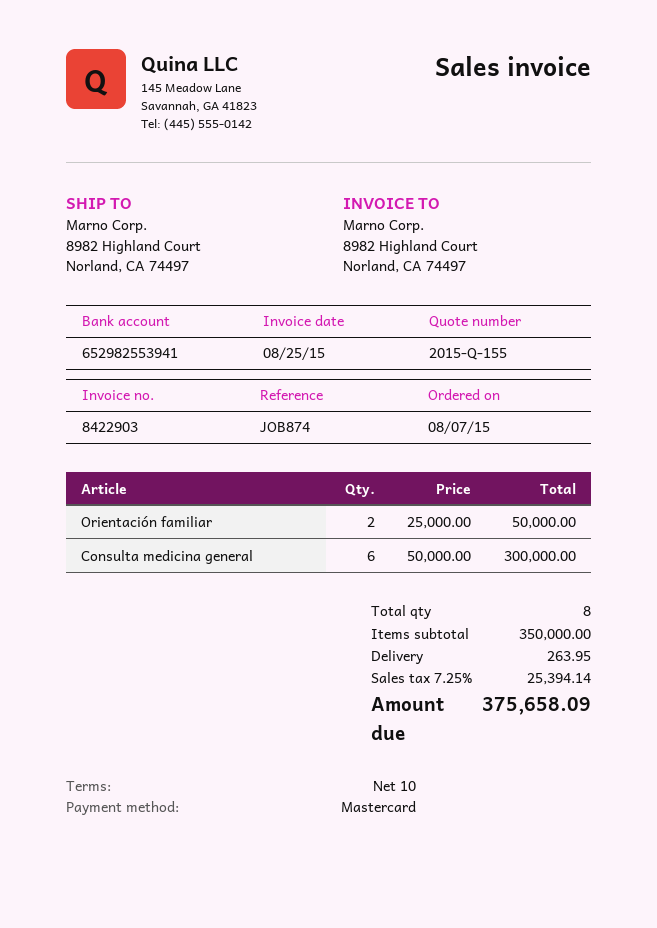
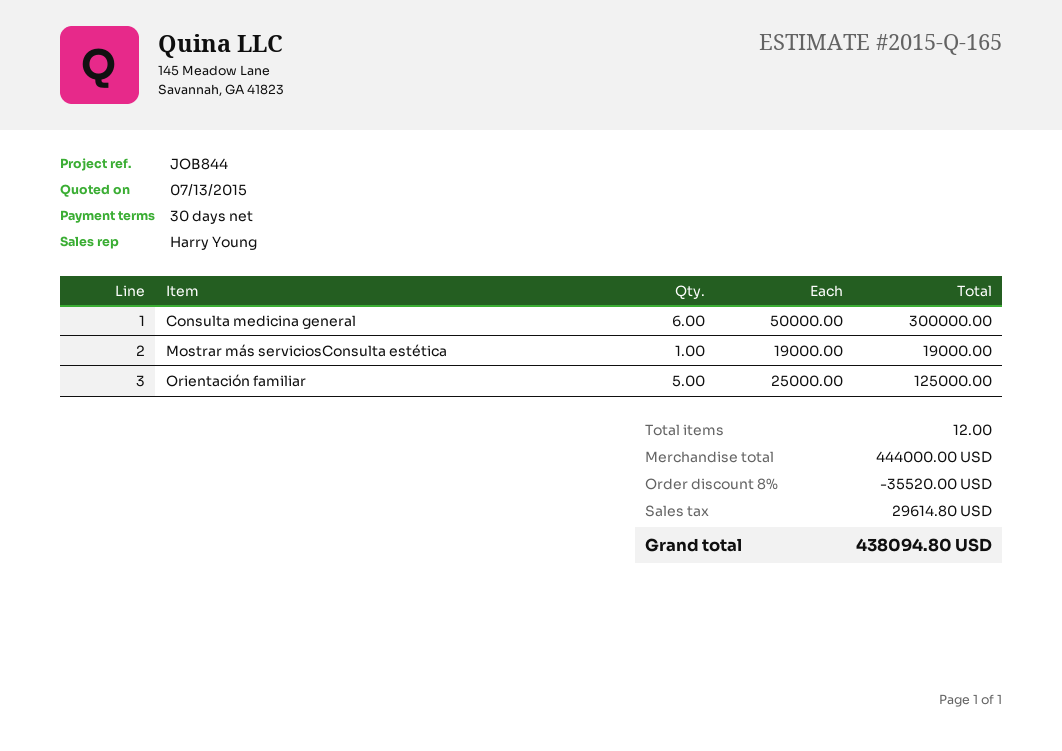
quote number: 2015-Q-155 -> 2015-Q-165
payment terms: 10 days -> 30 days
reference: JOB874 -> JOB844
Orientación familiar: 2 x 25000.00 = 50000.00 -> 5 x 25000.00 = 125000.00
Mostrar más serviciosConsulta estética: none -> 1 x 19000.00 = 19000.00
total quantity: 8 -> 12
subtotal: 350000.00 -> 444000.00
discount: none -> 8% = 35520.00
shipping: 263.95 -> none
tax: 25394.14 -> 29614.80
total: 375658.09 -> 438094.80

